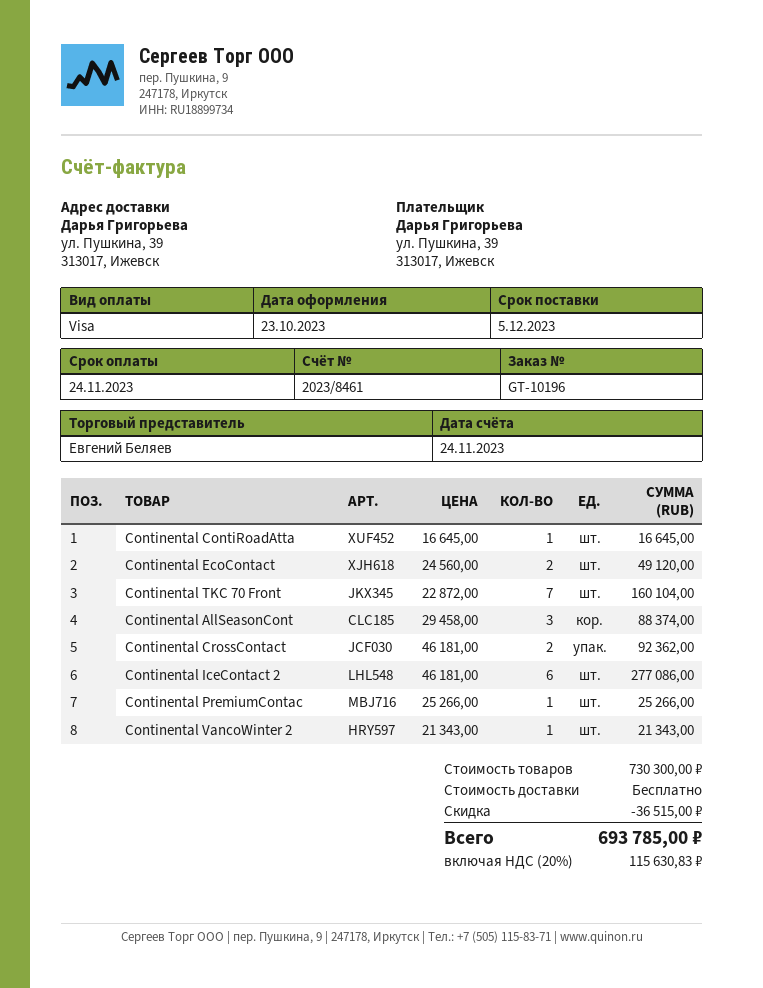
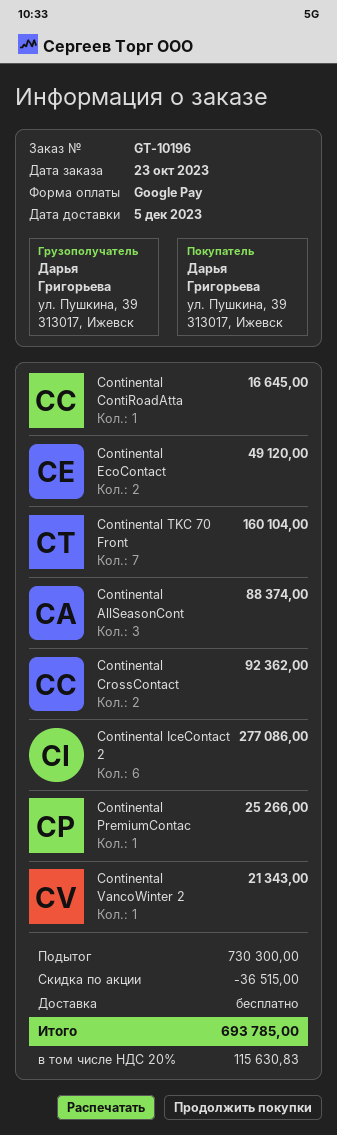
payment method: Visa -> Google Pay

